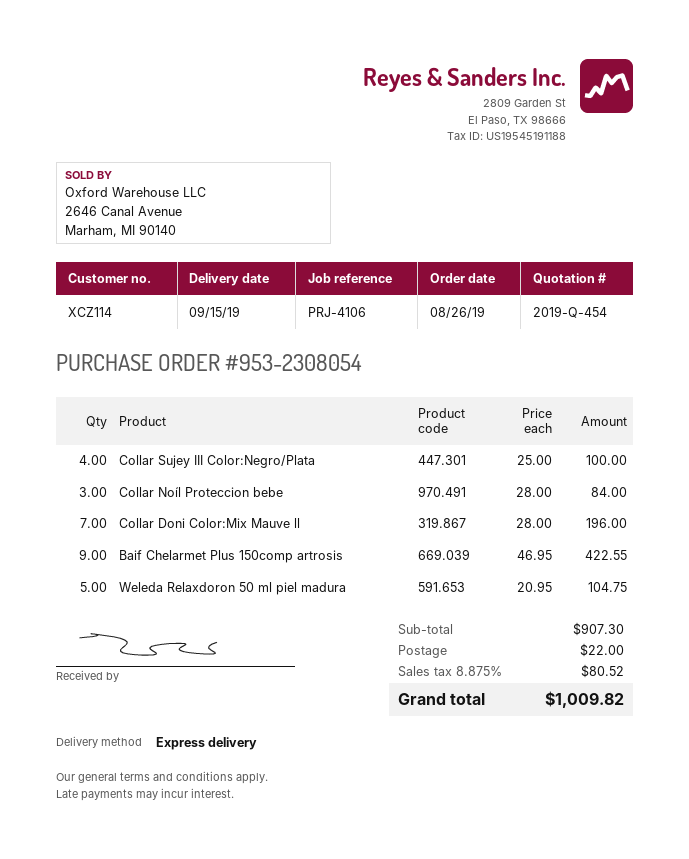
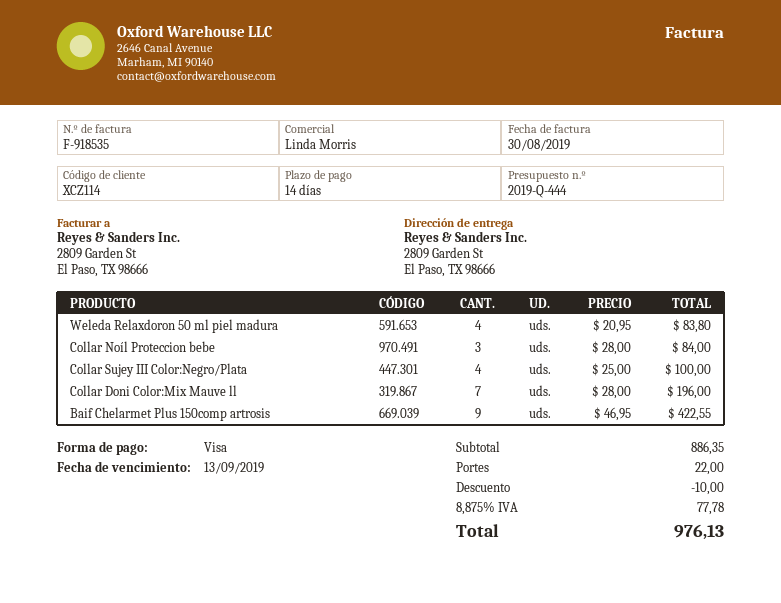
quote number: 2019-Q-454 -> 2019-Q-444
Weleda Relaxdoron 50 ml piel madura: 5 x 20.95 = 104.75 -> 4 x 20.95 = 83.80
subtotal: 907.30 -> 886.35
discount: none -> 10.00
tax: 8.875% = 80.52 -> 8.875% = 77.78
total: 1009.82 -> 976.13

